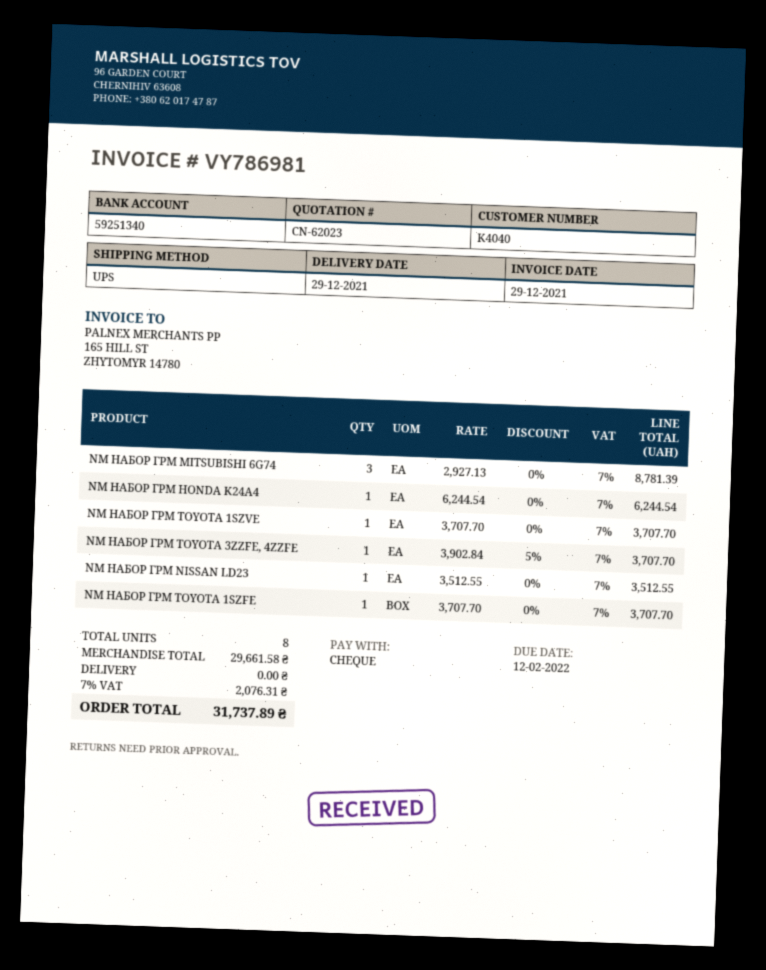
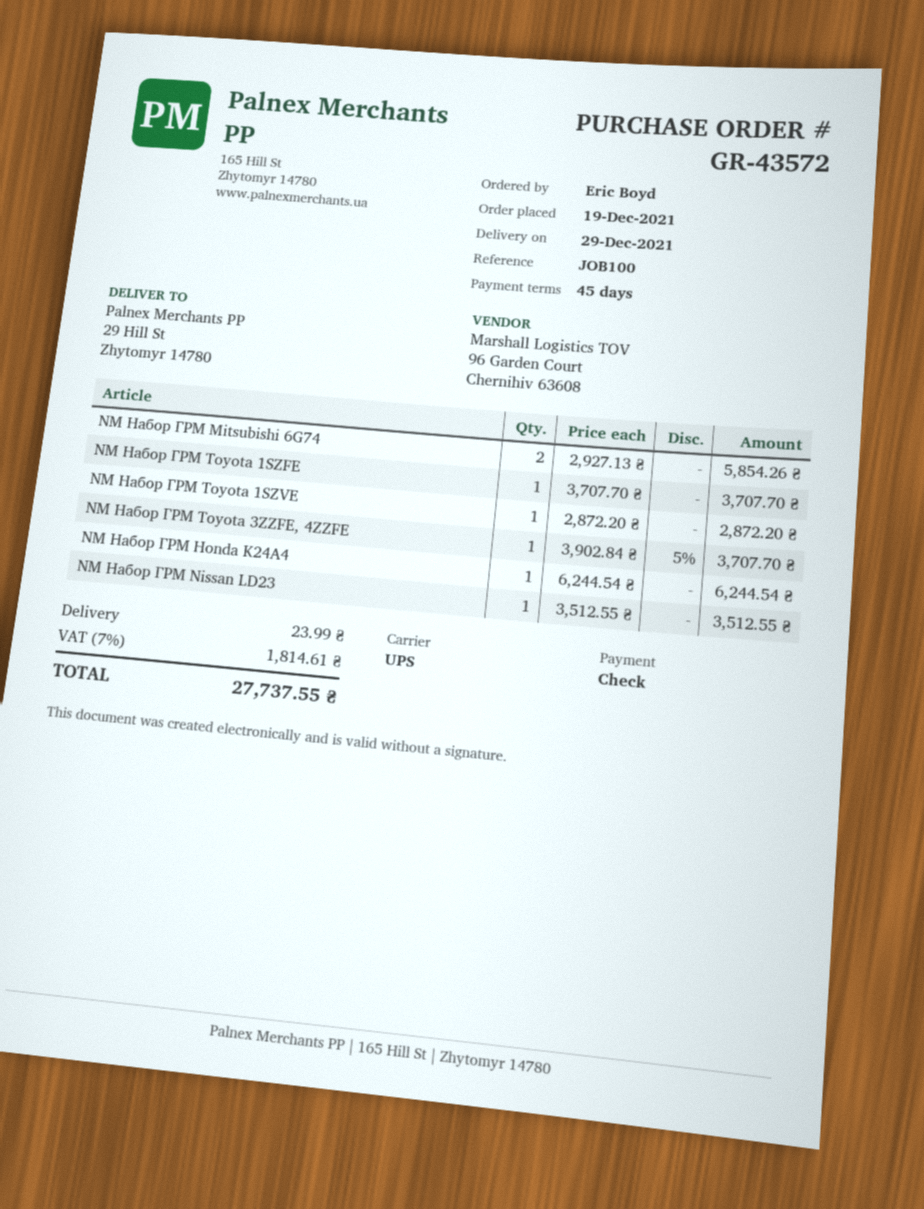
NM НАБОР ГРМ MITSUBISHI 6G74: 3 x 2927.13 = 8781.39 -> 2 x 2927.13 = 5854.26
NM НАБОР ГРМ TOYOTA 1SZVE: 1 x 3707.70 = 3707.70 -> 1 x 2872.20 = 2872.20
shipping: 0.00 -> 23.99
tax: 7% = 2076.31 -> 7% = 1814.61
total: 31737.89 -> 27737.55

